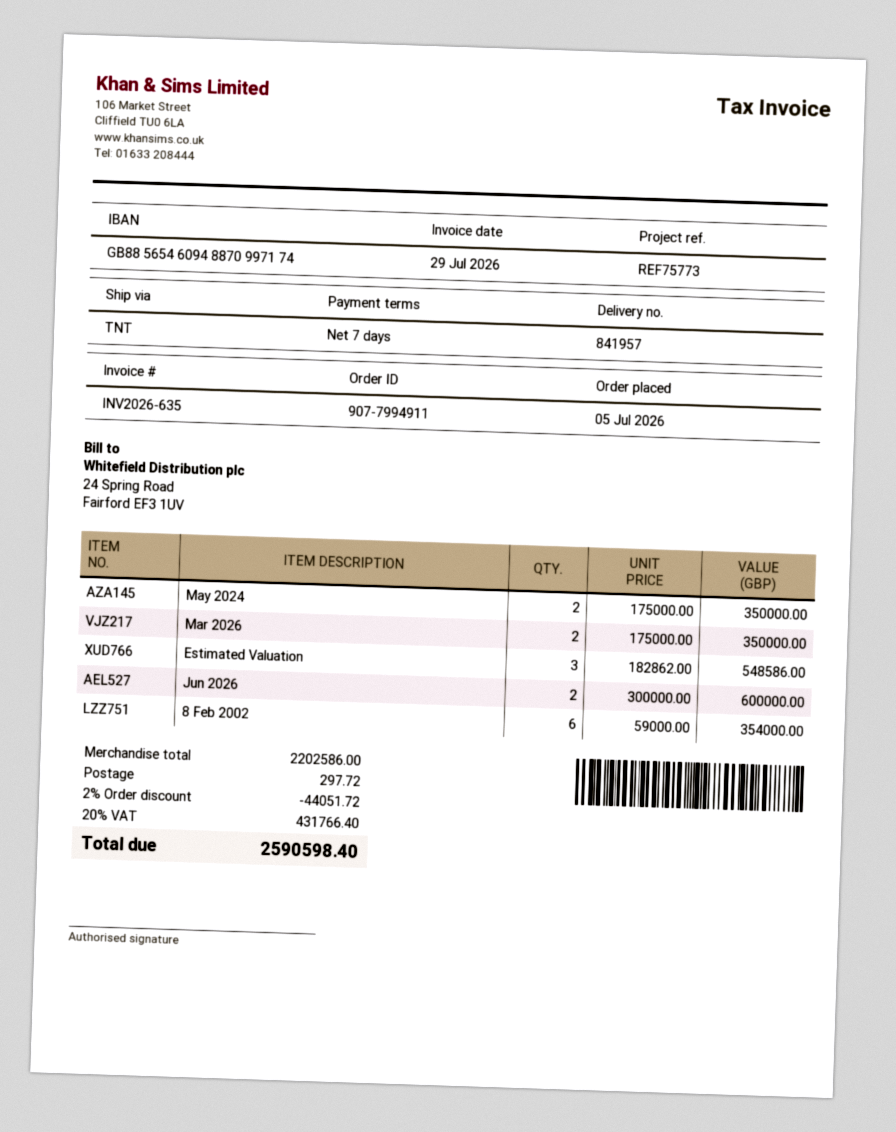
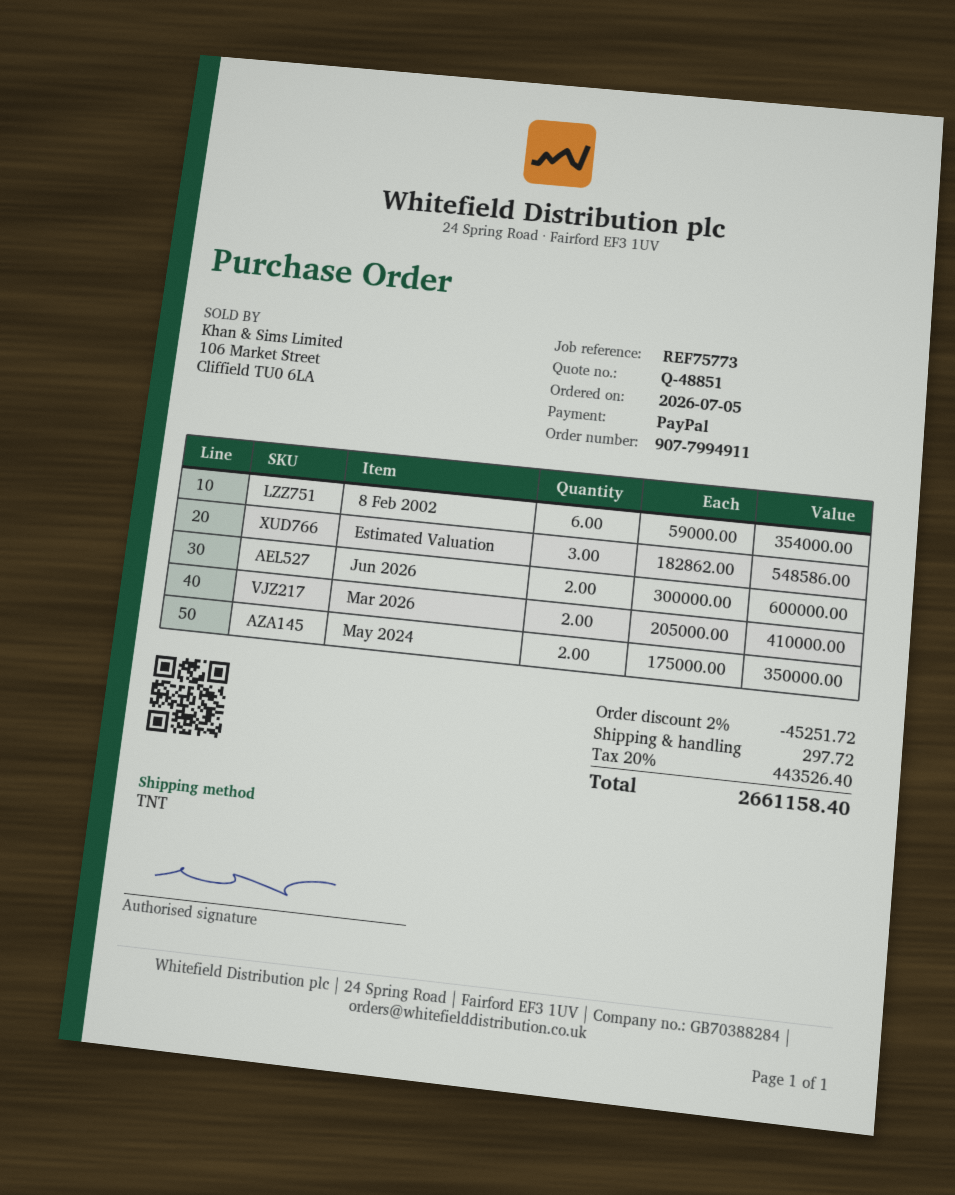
Mar 2026: 2 x 175000.00 = 350000.00 -> 2 x 205000.00 = 410000.00
discount: 2% = 44051.72 -> 2% = 45251.72
tax: 20% = 431766.40 -> 20% = 443526.40
total: 2590598.40 -> 2661158.40

